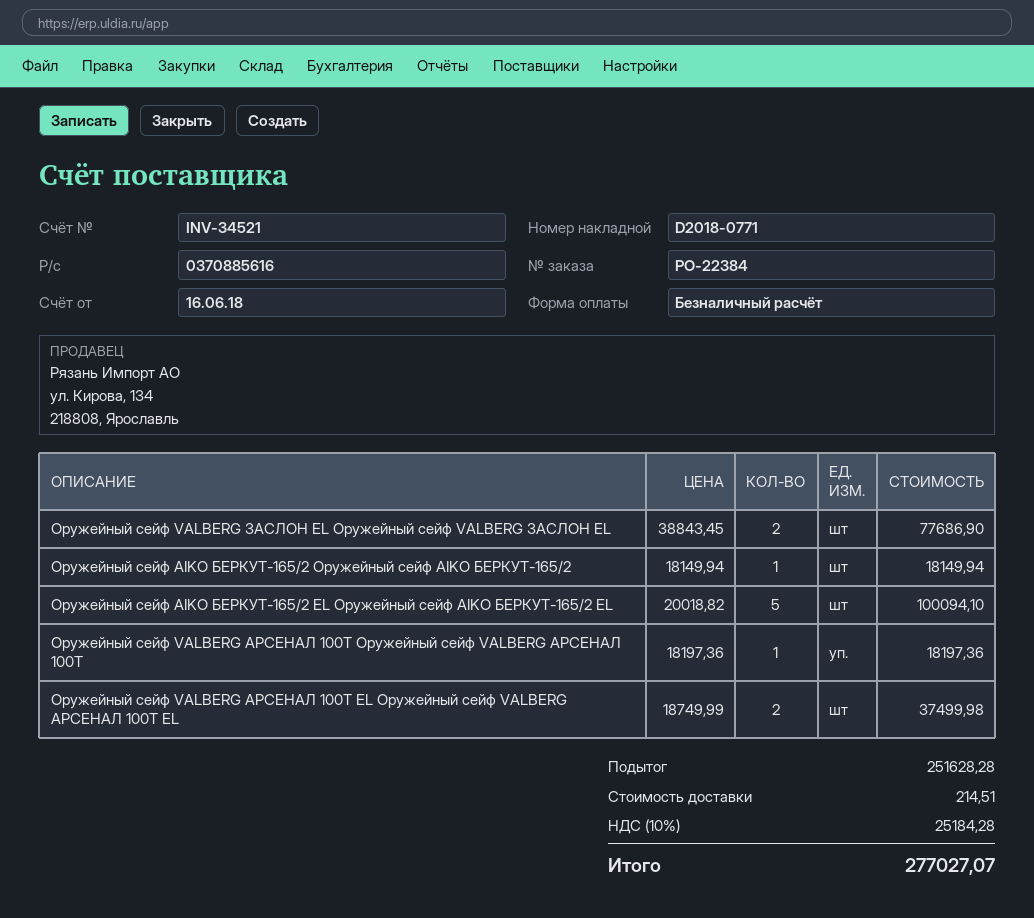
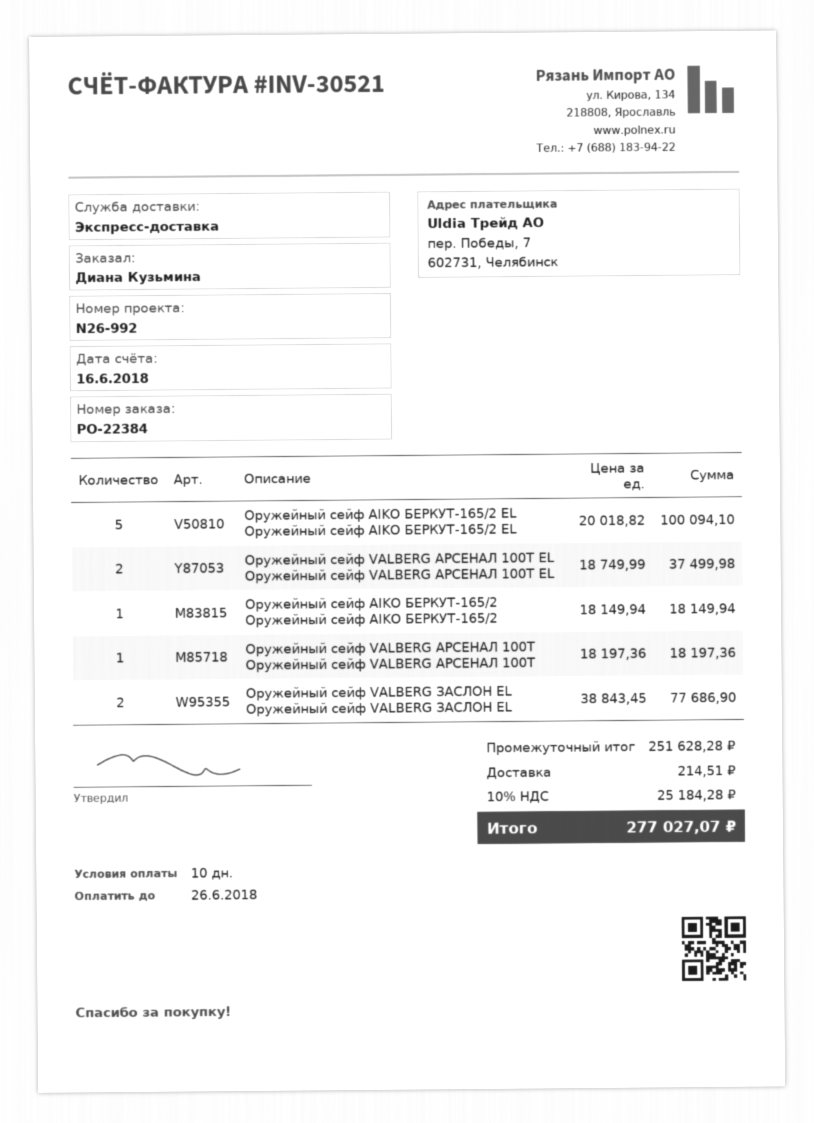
invoice number: INV-34521 -> INV-30521

